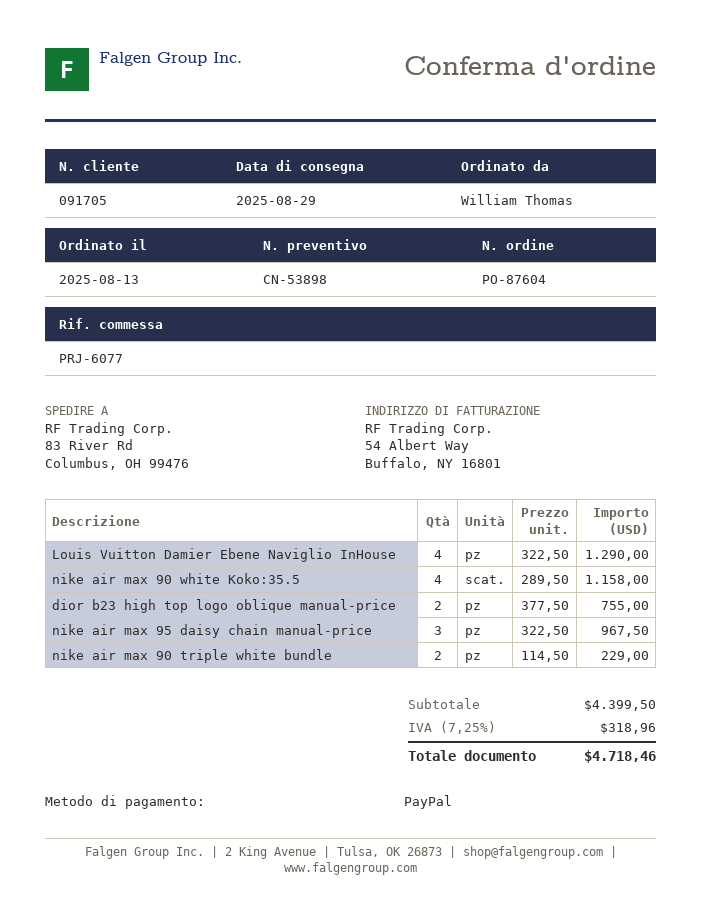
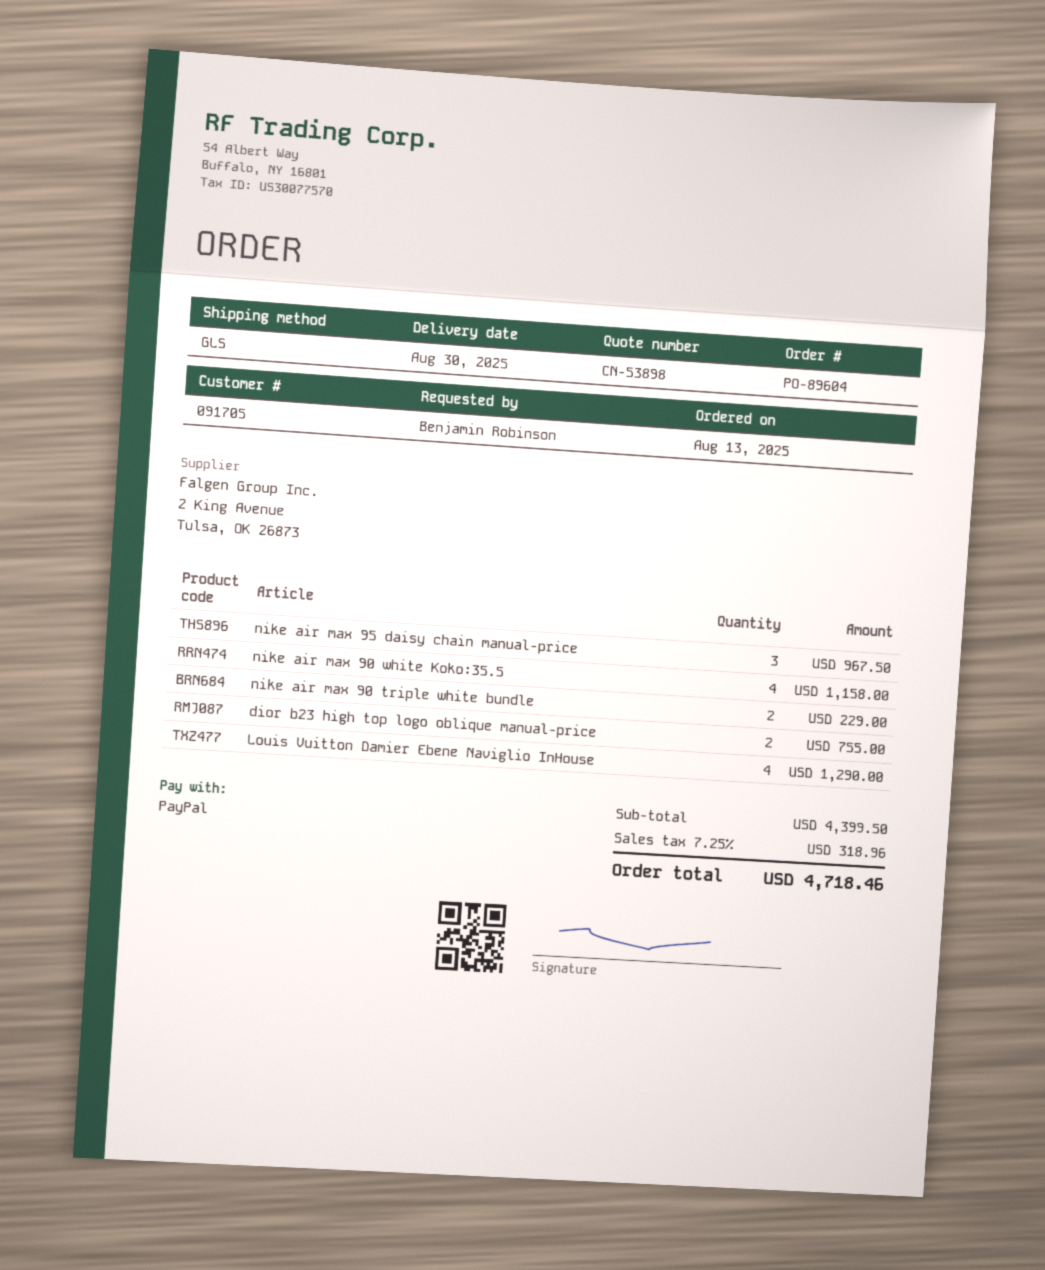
order number: PO-87604 -> PO-89604
delivery date: 2025-08-29 -> 2025-08-30
ordered by: William Thomas -> Benjamin Robinson

